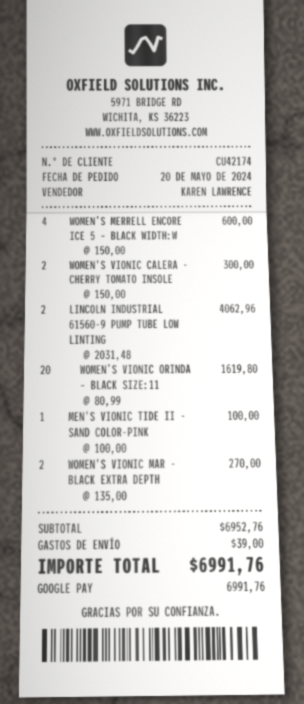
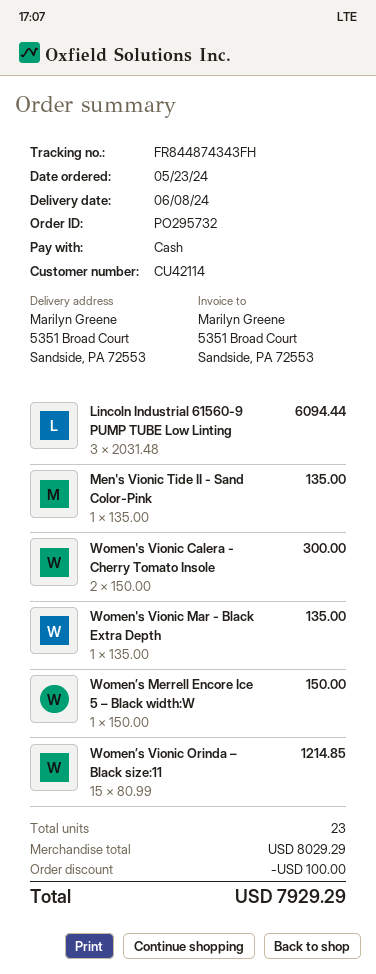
order date: 2024-05-20 -> 2024-05-23
customer number: CU42174 -> CU42114
payment method: Google Pay -> cash
WOMEN’S MERRELL ENCORE ICE 5 – BLACK WIDTH:W: 4 x 150.00 = 600.00 -> 1 x 150.00 = 150.00
LINCOLN INDUSTRIAL 61560-9 PUMP TUBE LOW LINTING: 2 x 2031.48 = 4062.96 -> 3 x 2031.48 = 6094.44
WOMEN’S VIONIC ORINDA – BLACK SIZE:11: 20 x 80.99 = 1619.80 -> 15 x 80.99 = 1214.85
MEN'S VIONIC TIDE II - SAND COLOR-PINK: 1 x 100.00 = 100.00 -> 1 x 135.00 = 135.00
WOMEN'S VIONIC MAR - BLACK EXTRA DEPTH: 2 x 135.00 = 270.00 -> 1 x 135.00 = 135.00
subtotal: 6952.76 -> 8029.29
discount: none -> 100.00
shipping: 39.00 -> none
total: 6991.76 -> 7929.29

